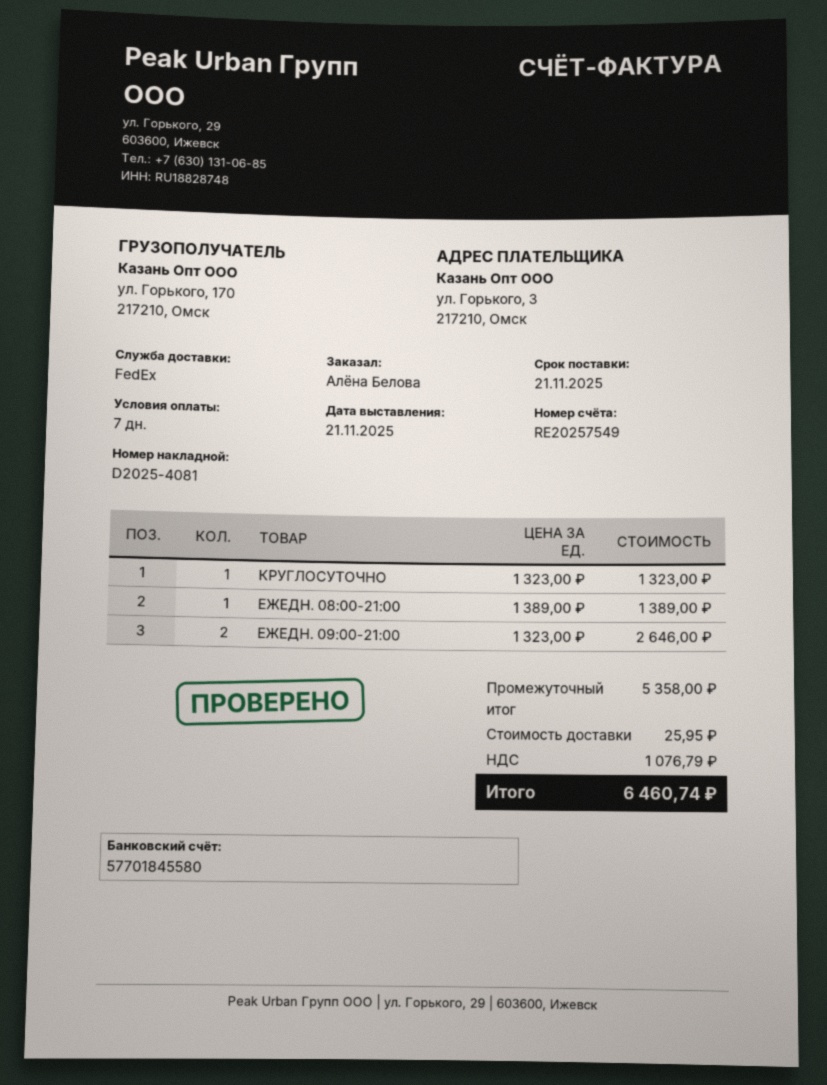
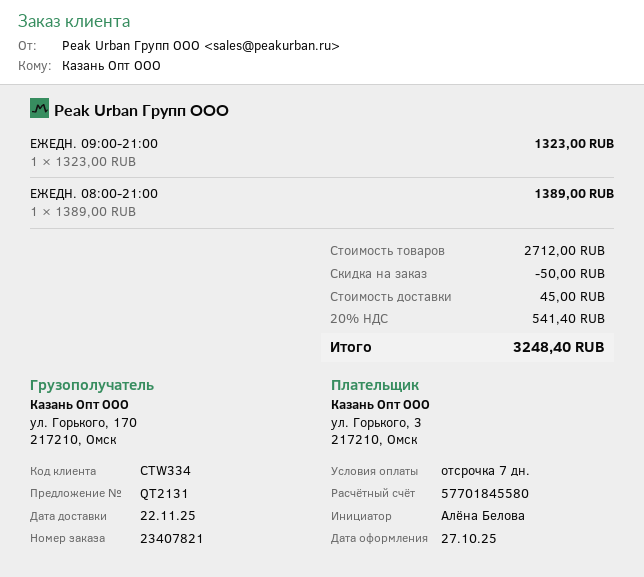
delivery date: 2025-11-21 -> 2025-11-22
КРУГЛОСУТОЧНО: 1 x 1323.00 = 1323.00 -> none
ЕЖЕДН. 09:00-21:00: 2 x 1323.00 = 2646.00 -> 1 x 1323.00 = 1323.00
subtotal: 5358.00 -> 2712.00
discount: none -> 50.00
shipping: 25.95 -> 45.00
tax: 1076.79 -> 541.40
total: 6460.74 -> 3248.40

